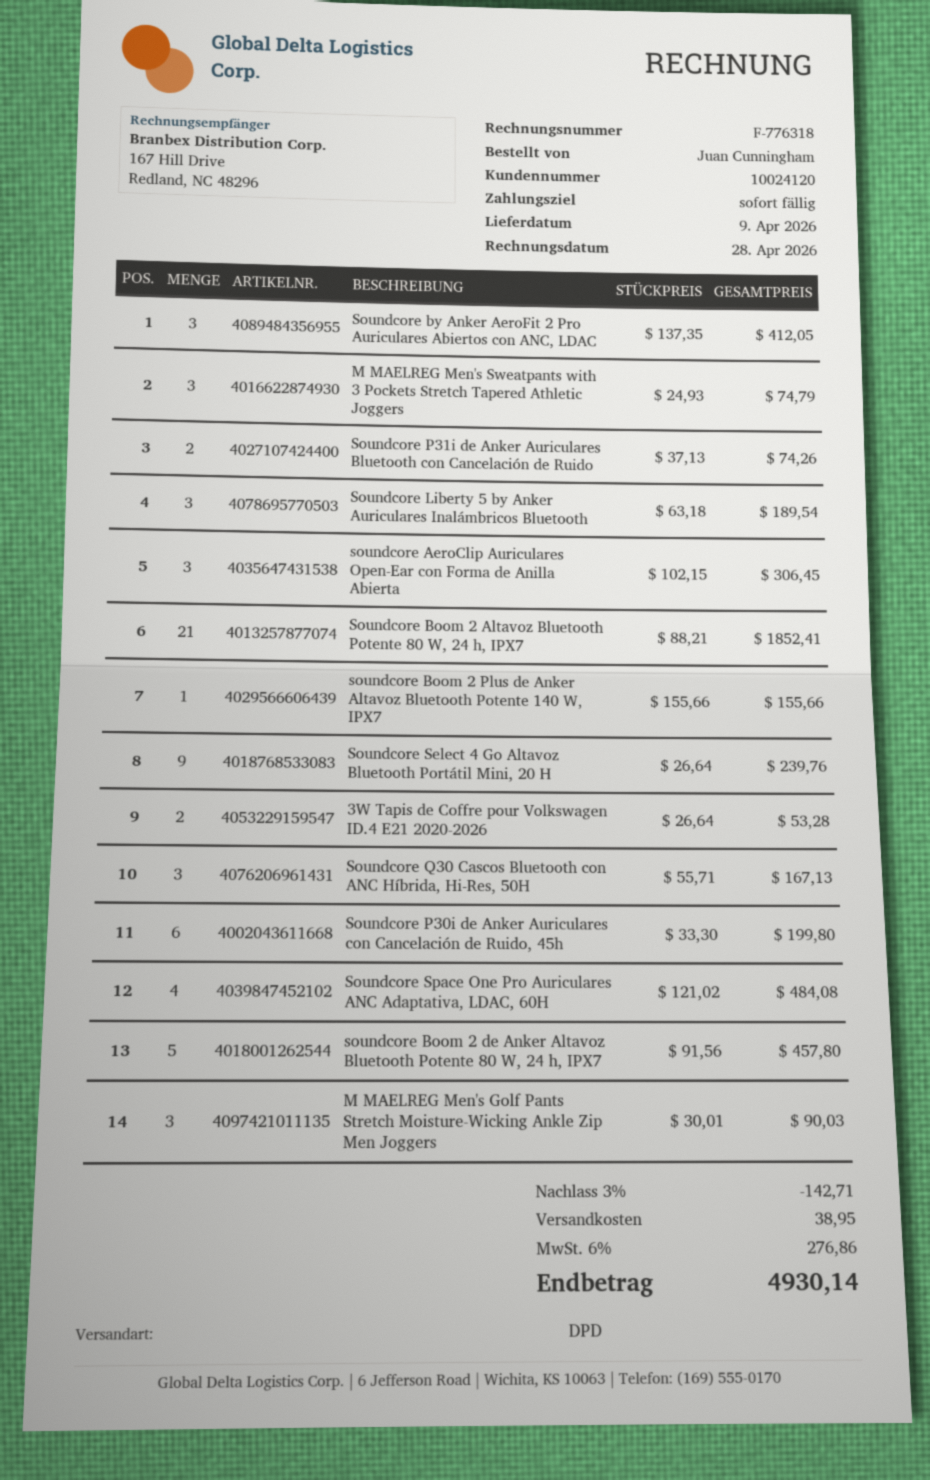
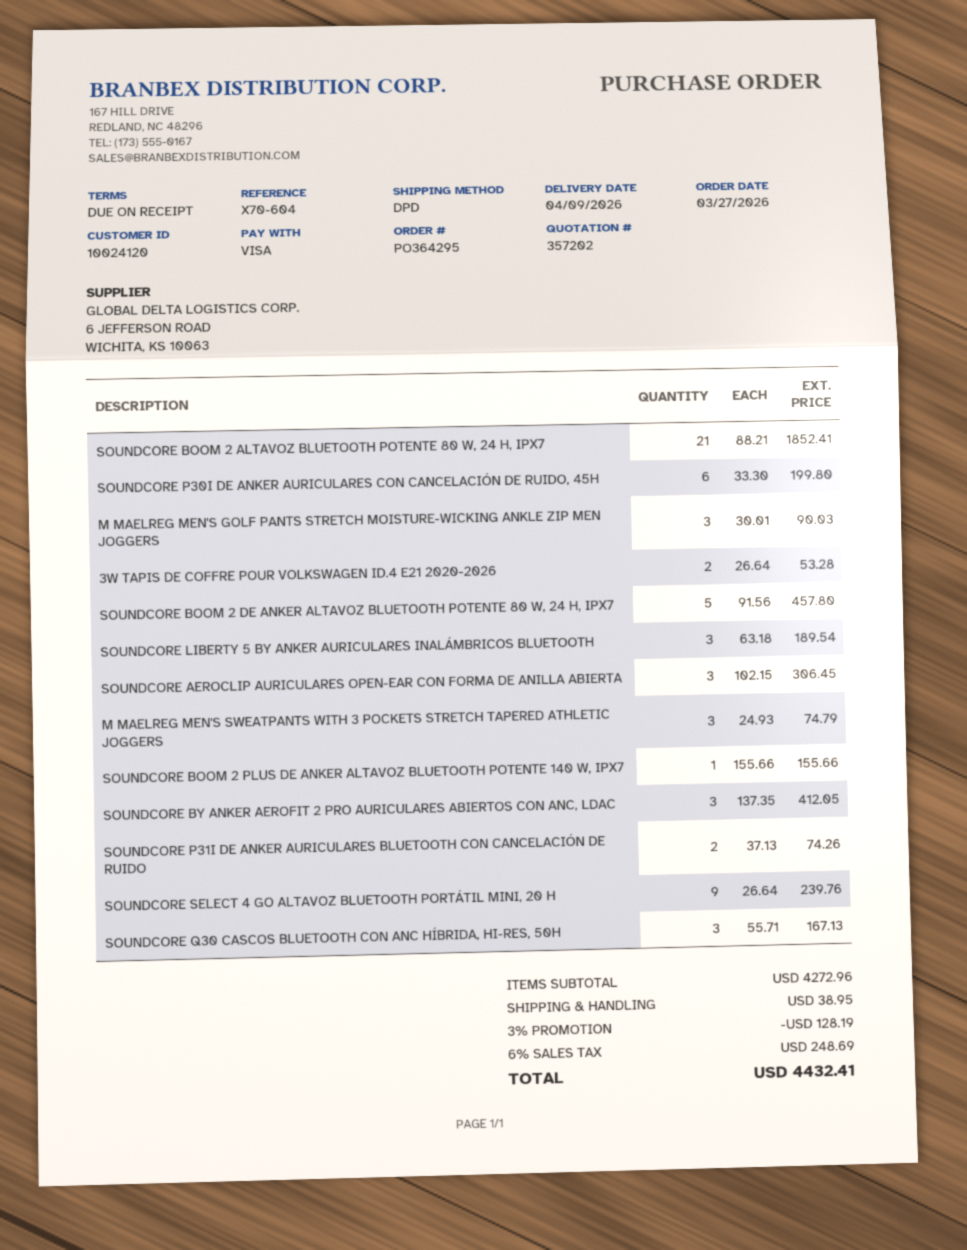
Soundcore Space One Pro Auriculares ANC Adaptativa, LDAC, 60H: 4 x 121.02 = 484.08 -> none
discount: 3% = 142.71 -> 3% = 128.19
tax: 6% = 276.86 -> 6% = 248.69
total: 4930.14 -> 4432.41

